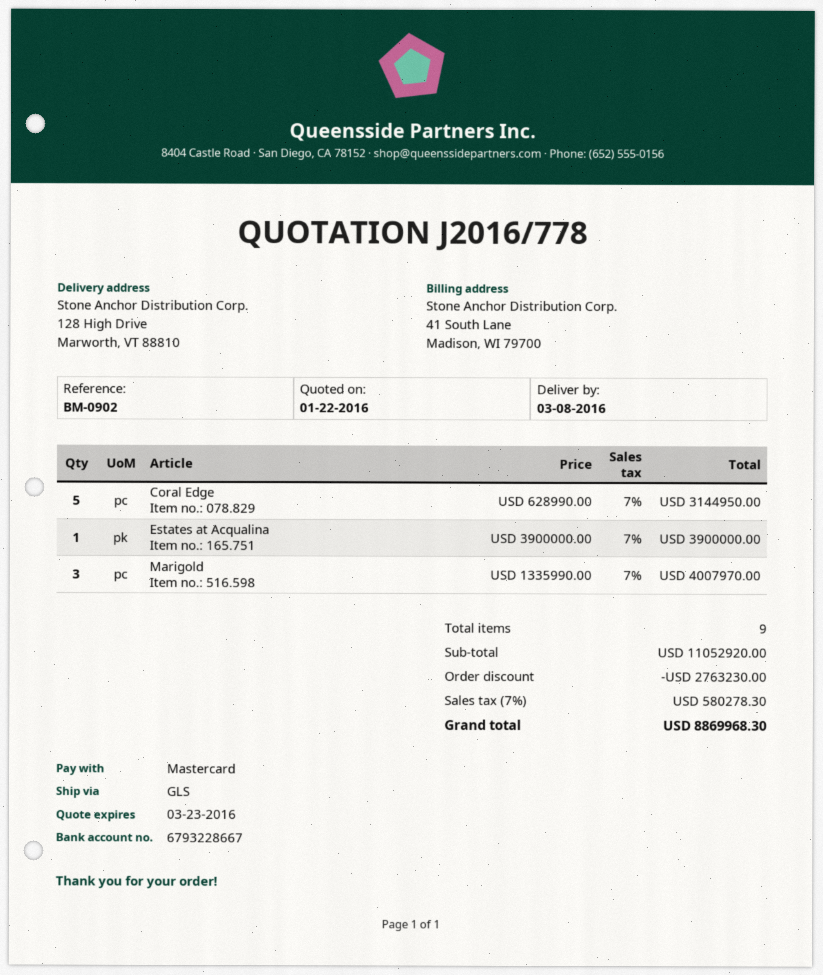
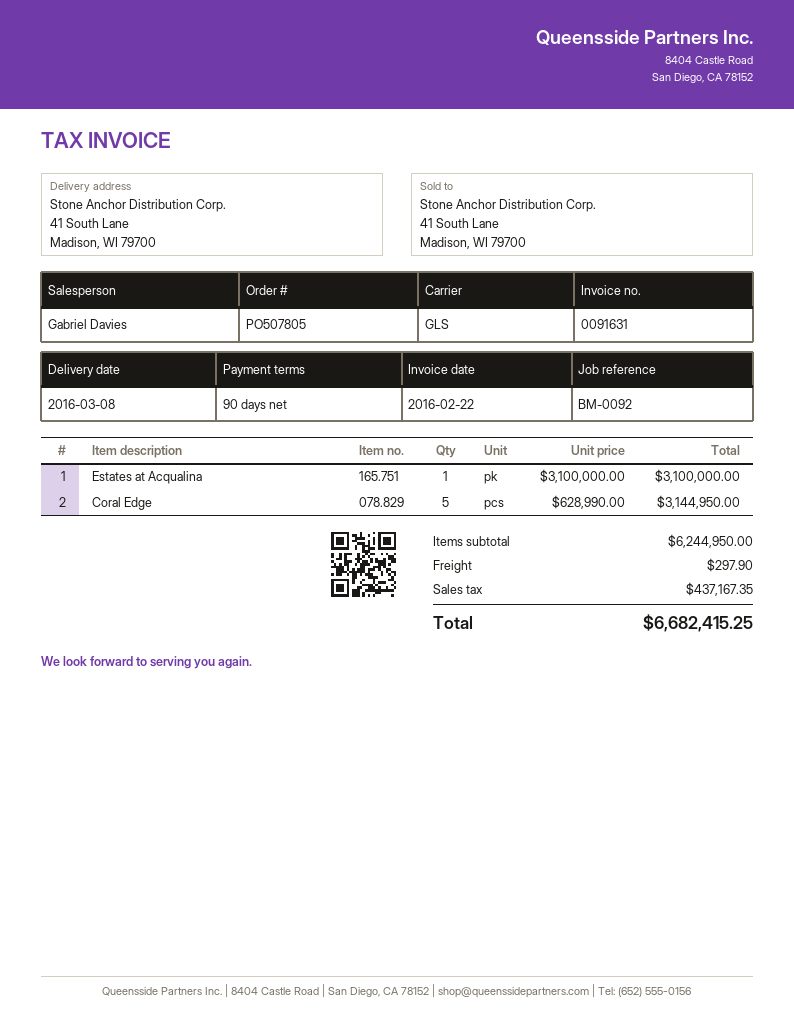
reference: BM-0902 -> BM-0092
ship to: 128 High Drive, Marworth, VT 88810 -> 41 South Lane, Madison, WI 79700
Estates at Acqualina: 1 x 3900000.00 = 3900000.00 -> 1 x 3100000.00 = 3100000.00
Marigold: 3 x 1335990.00 = 4007970.00 -> none
subtotal: 11052920.00 -> 6244950.00
discount: 2763230.00 -> none
shipping: none -> 297.90
tax: 580278.30 -> 437167.35
total: 8869968.30 -> 6682415.25

